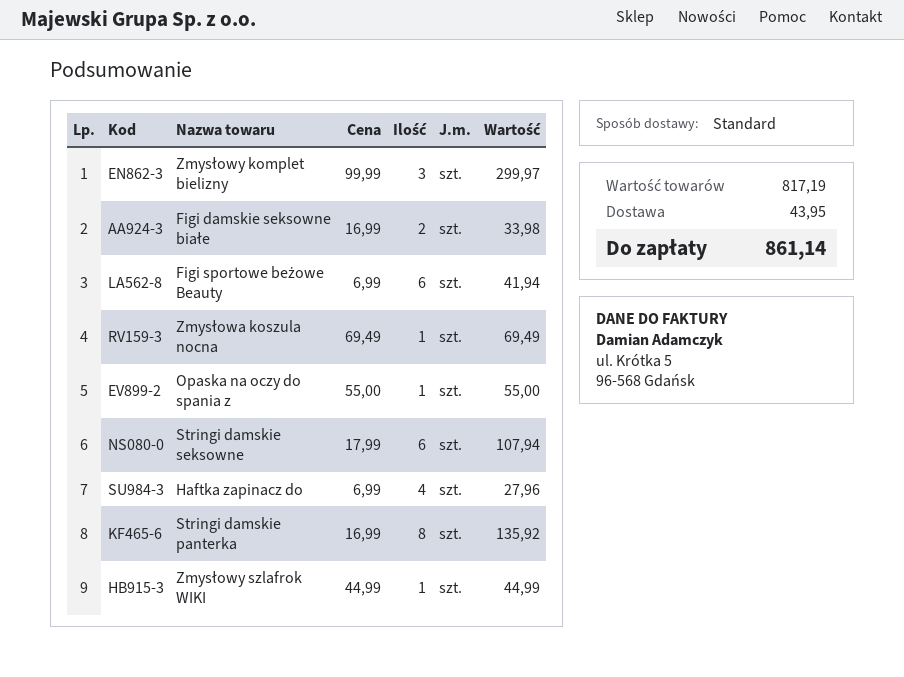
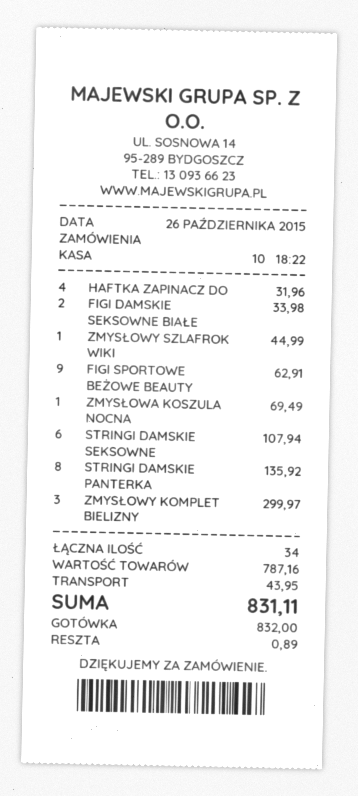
Figi sportowe beżowe Beauty: 6 for 41.94 -> 9 for 62.91
Opaska na oczy do spania z: 1 for 55.00 -> none
Haftka zapinacz do: 4 for 27.96 -> 4 for 31.96
subtotal: 817.19 -> 787.16
total: 861.14 -> 831.11

